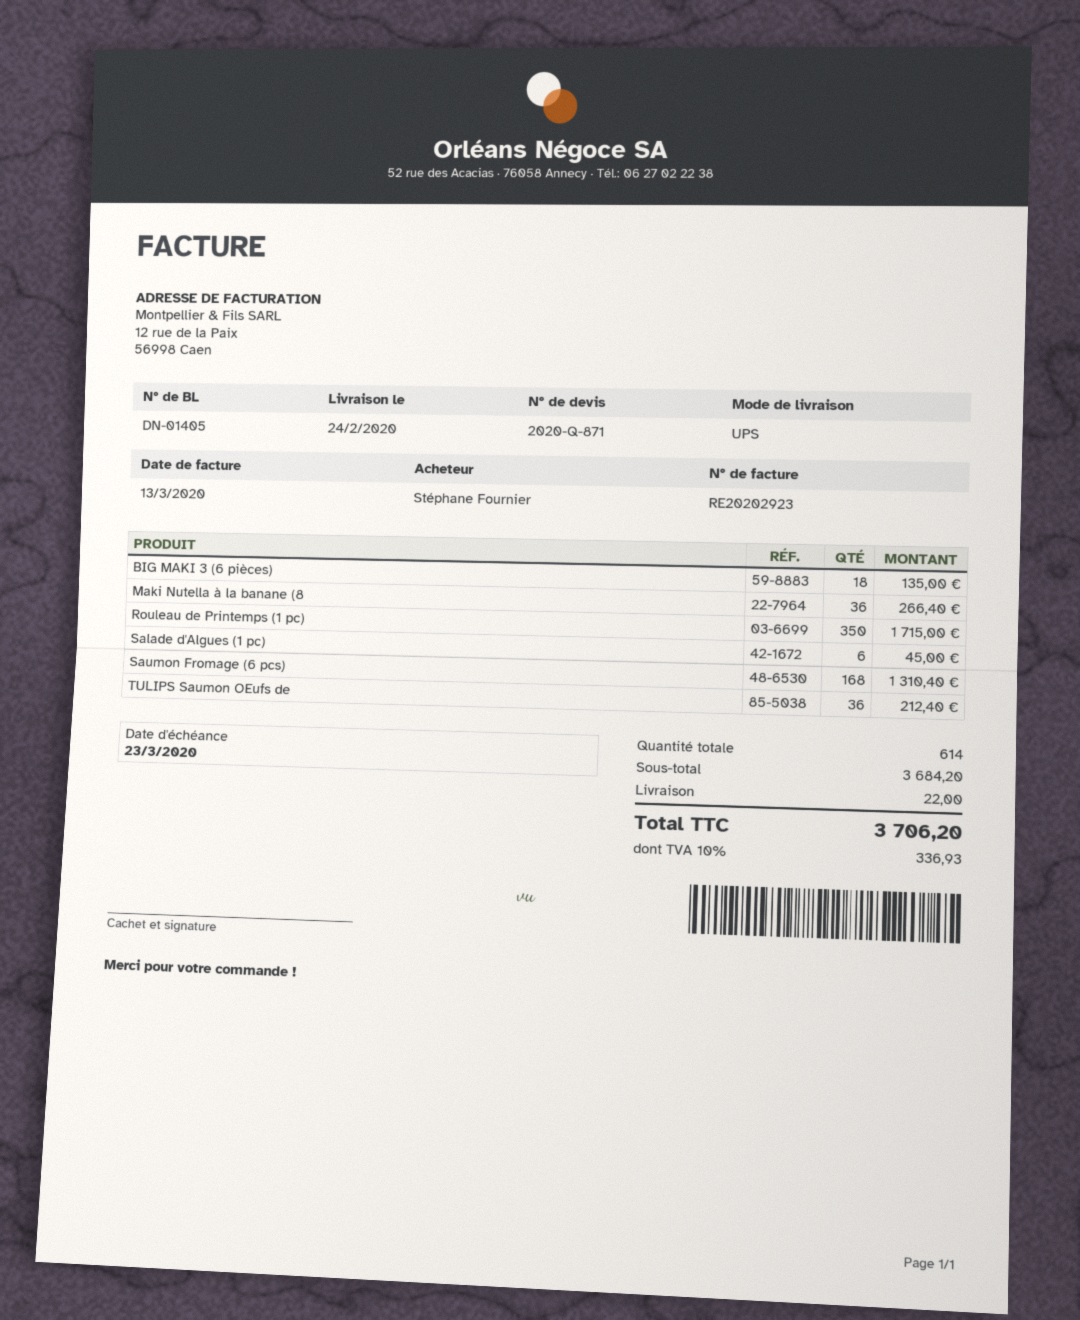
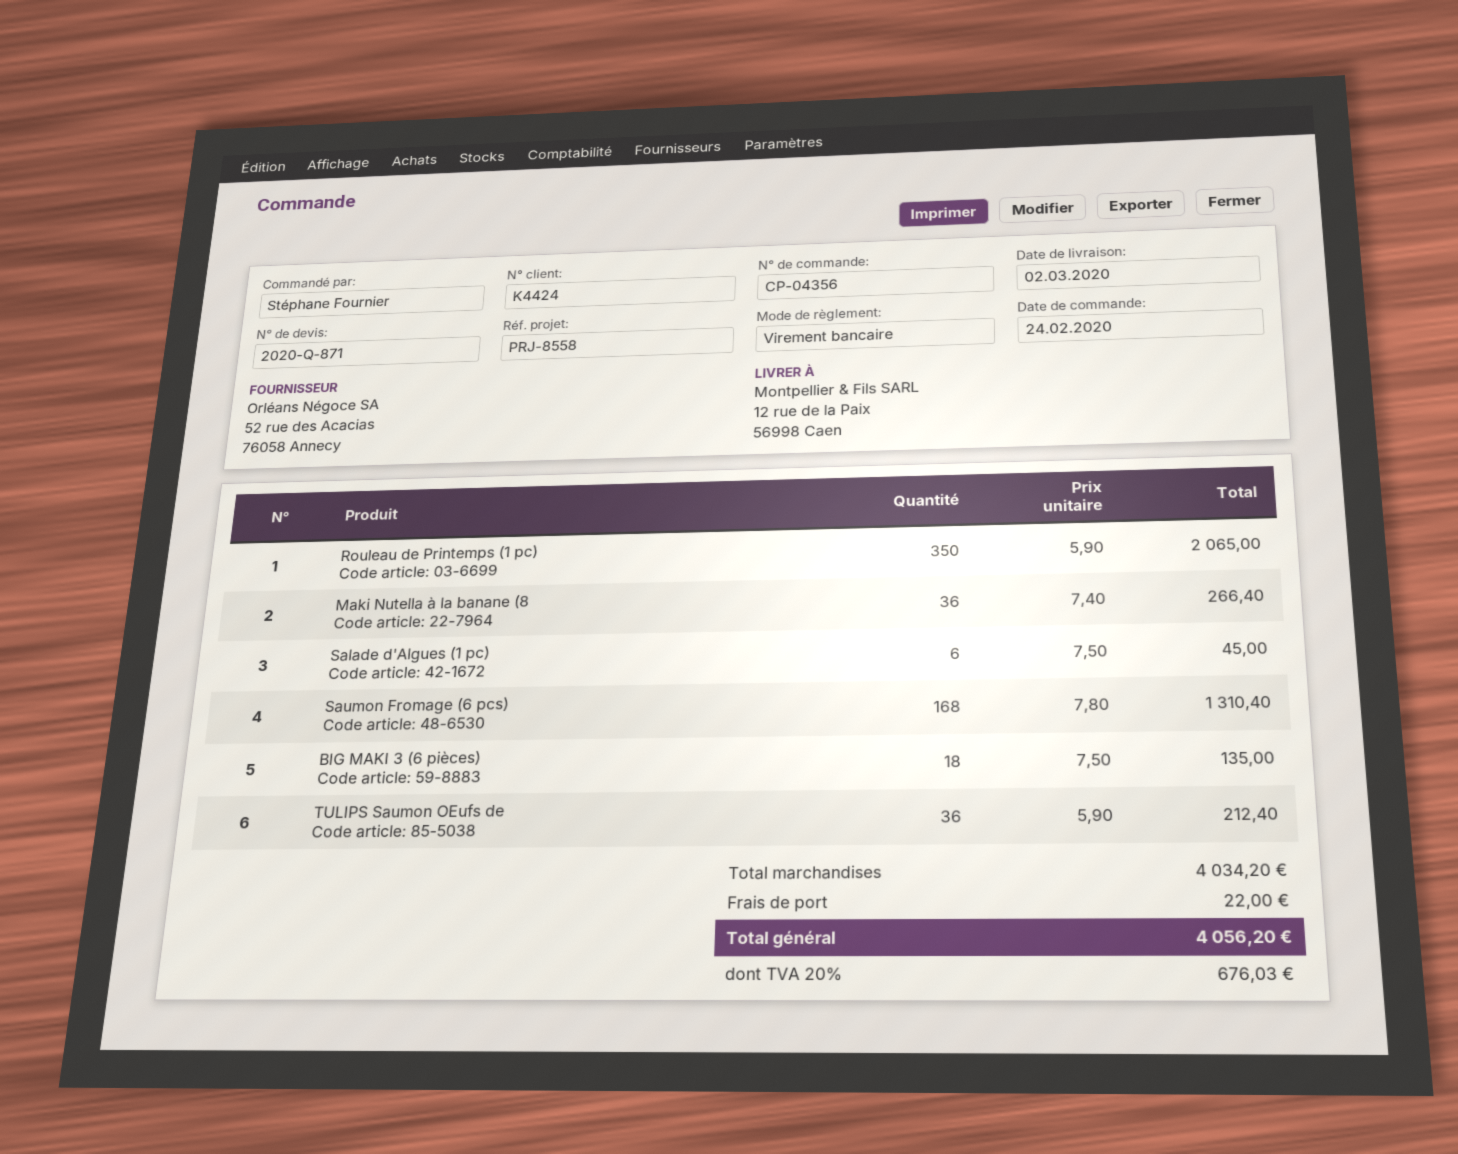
delivery date: 2020-02-24 -> 2020-03-02
Rouleau de Printemps (1 pc): 350 for 1715.00 -> 350 for 2065.00
subtotal: 3684.20 -> 4034.20
tax: 10% = 336.93 -> 20% = 676.03
total: 3706.20 -> 4056.20

